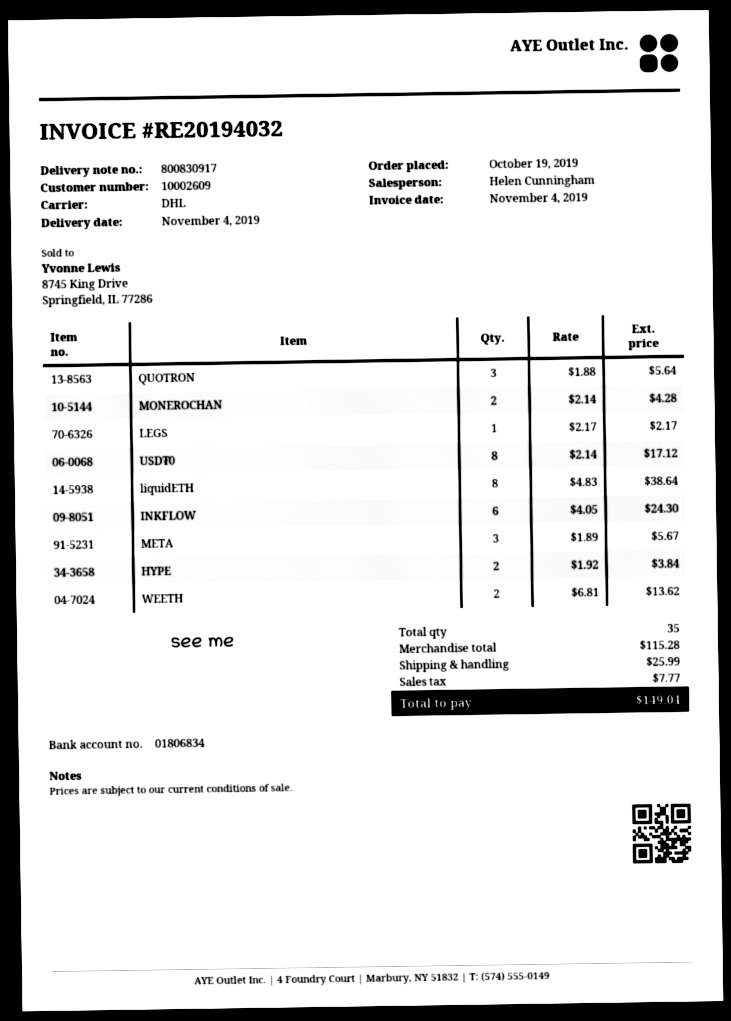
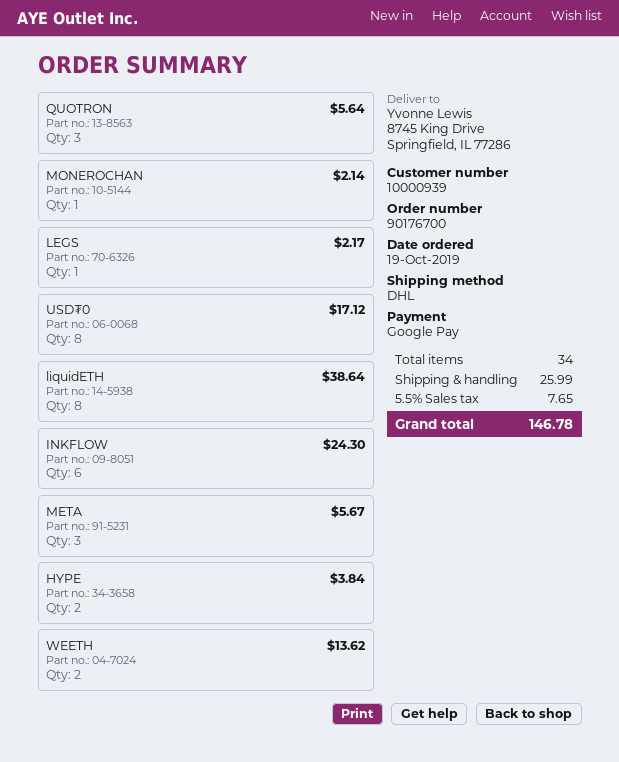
customer number: 10002609 -> 10000939
MONEROCHAN: 2 for 4.28 -> 1 for 2.14
total quantity: 35 -> 34
tax: 7.77 -> 7.65
total: 149.04 -> 146.78

